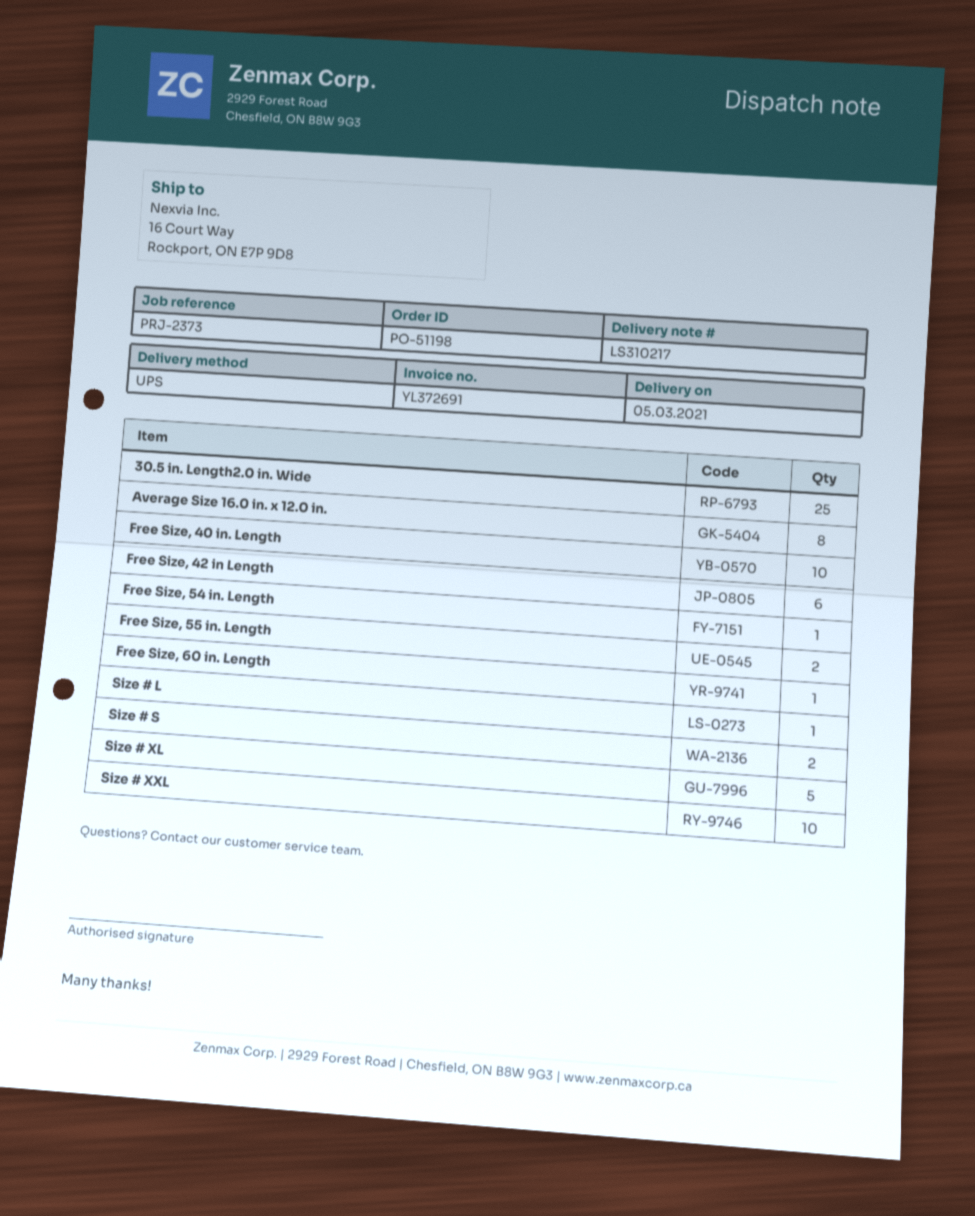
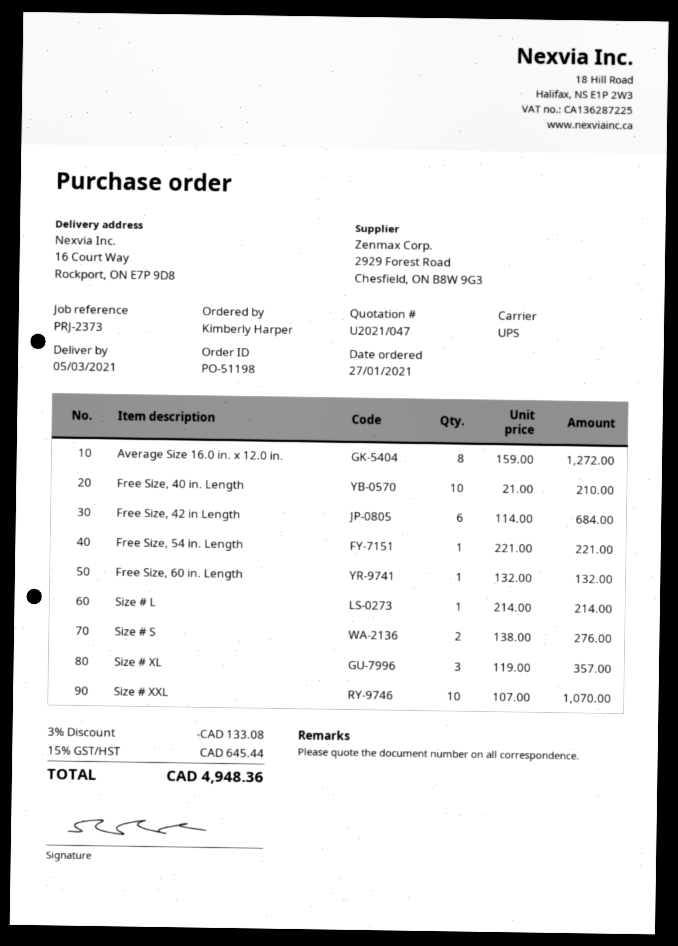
30.5 in. Length2.0 in. Wide: 25 -> none
Free Size, 55 in. Length: 2 -> none
Size # XL: 5 -> 3

